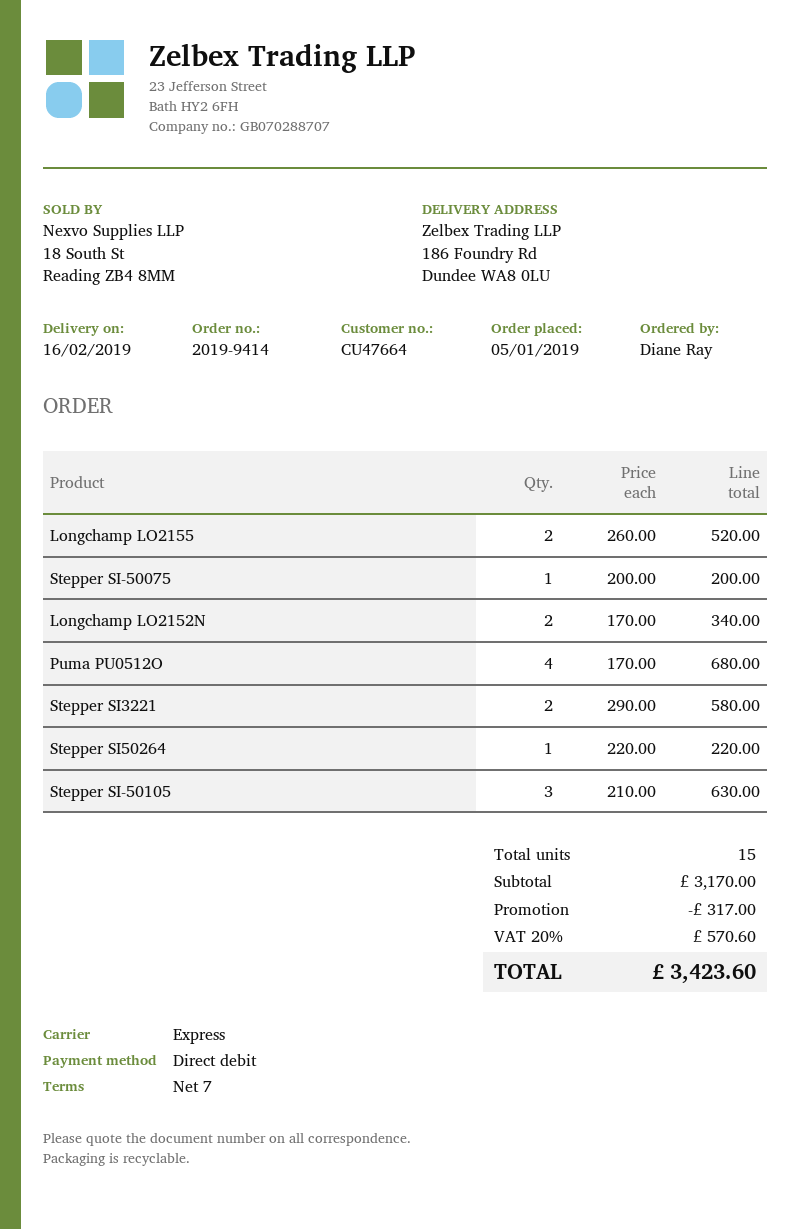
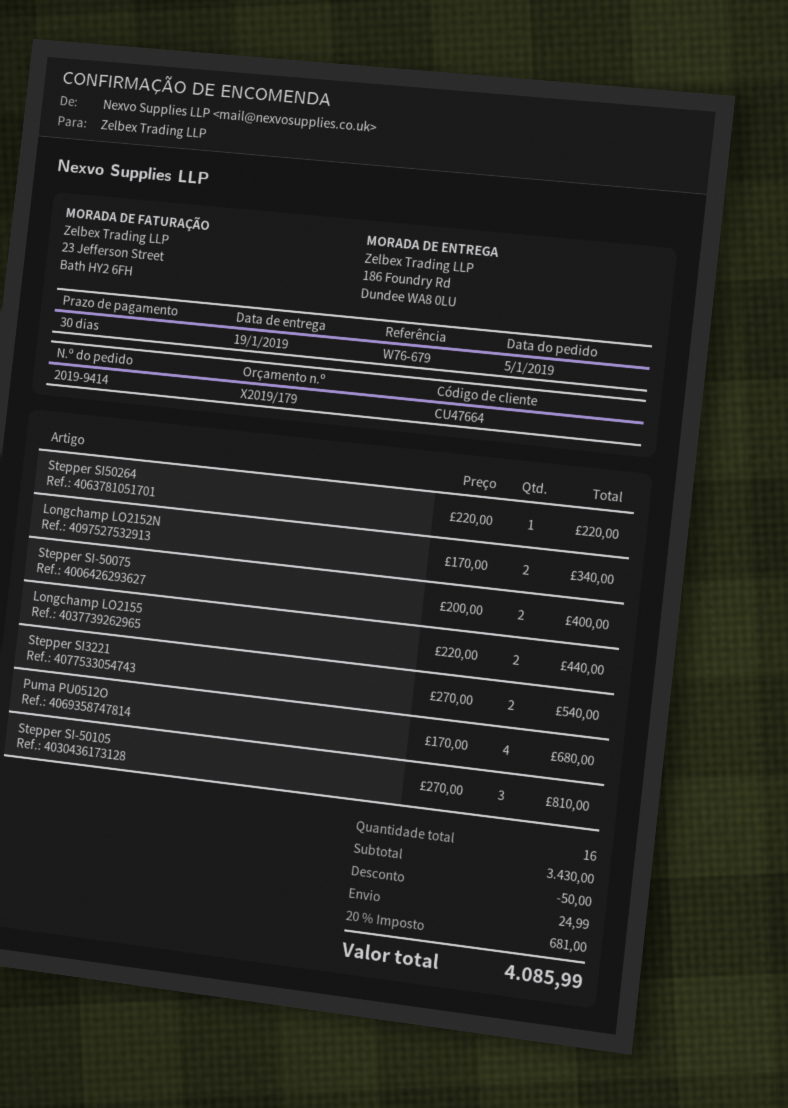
delivery date: 2019-02-16 -> 2019-01-19
payment terms: 7 days -> 30 days
Longchamp LO2155: 2 x 260.00 = 520.00 -> 2 x 220.00 = 440.00
Stepper SI-50075: 1 x 200.00 = 200.00 -> 2 x 200.00 = 400.00
Stepper SI3221: 2 x 290.00 = 580.00 -> 2 x 270.00 = 540.00
Stepper SI-50105: 3 x 210.00 = 630.00 -> 3 x 270.00 = 810.00
total quantity: 15 -> 16
subtotal: 3170.00 -> 3430.00
discount: 317.00 -> 50.00
shipping: none -> 24.99
tax: 20% = 570.60 -> 20% = 681.00
total: 3423.60 -> 4085.99

